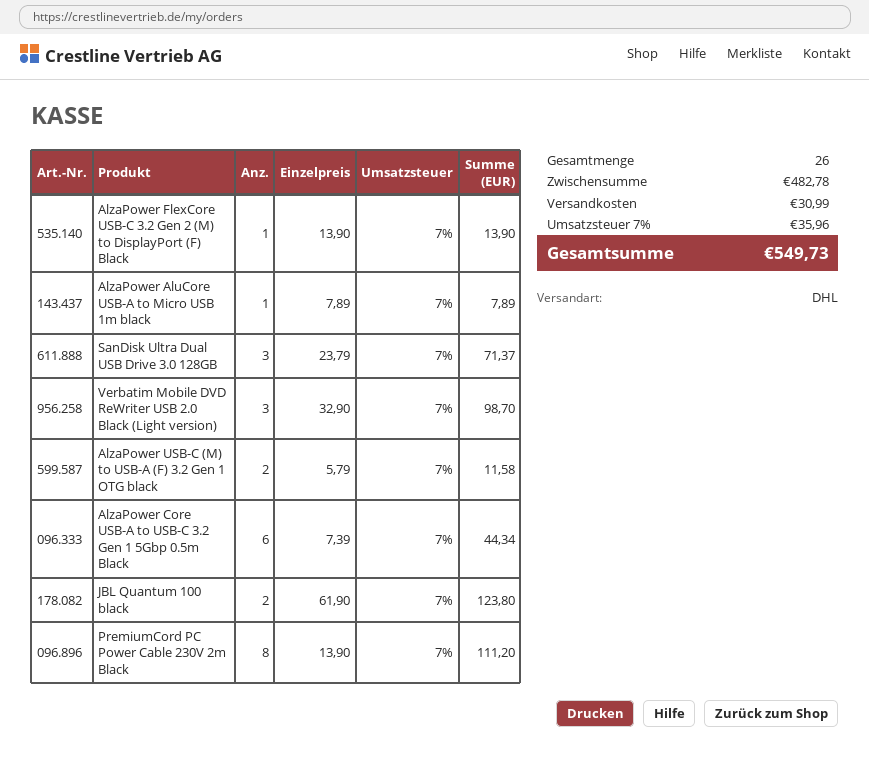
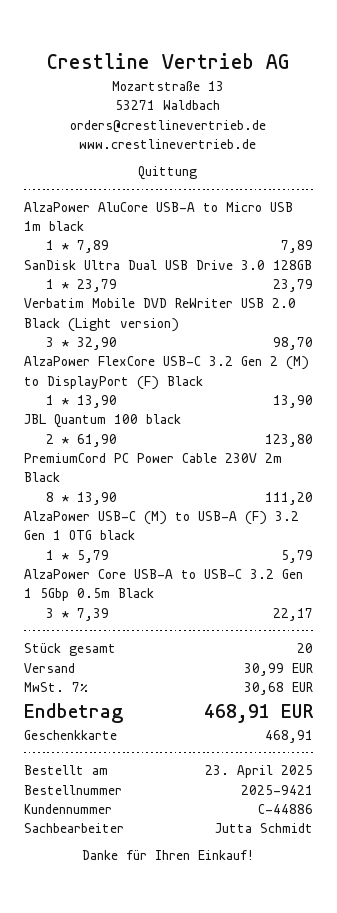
SanDisk Ultra Dual USB Drive 3.0 128GB: 3 x 23.79 = 71.37 -> 1 x 23.79 = 23.79
AlzaPower USB-C (M) to USB-A (F) 3.2 Gen 1 OTG black: 2 x 5.79 = 11.58 -> 1 x 5.79 = 5.79
AlzaPower Core USB-A to USB-C 3.2 Gen 1 5Gbp 0.5m Black: 6 x 7.39 = 44.34 -> 3 x 7.39 = 22.17
total quantity: 26 -> 20
tax: 7% = 35.96 -> 7% = 30.68
total: 549.73 -> 468.91

